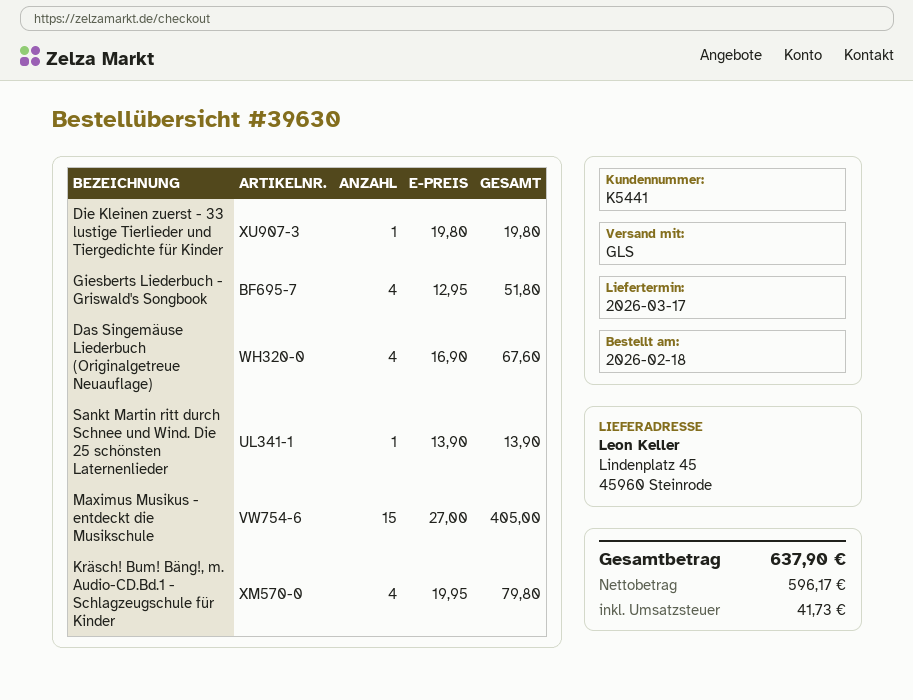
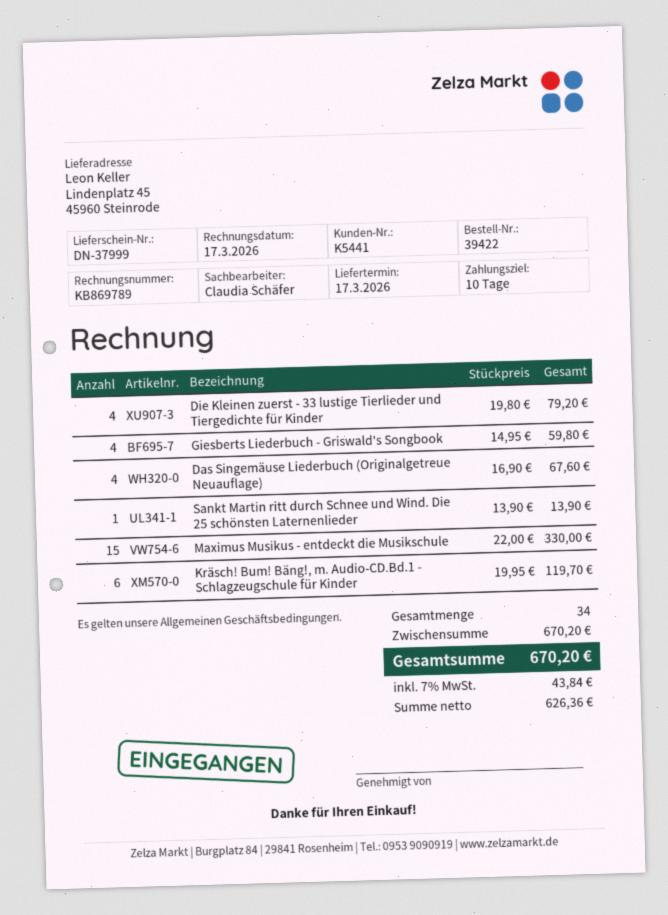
order number: 39630 -> 39422
Die Kleinen zuerst - 33 lustige Tierlieder und Tiergedichte für Kinder: 1 x 19.80 = 19.80 -> 4 x 19.80 = 79.20
Giesberts Liederbuch - Griswald's Songbook: 4 x 12.95 = 51.80 -> 4 x 14.95 = 59.80
Maximus Musikus - entdeckt die Musikschule: 15 x 27.00 = 405.00 -> 15 x 22.00 = 330.00
Kräsch! Bum! Bäng!, m. Audio-CD.Bd.1 - Schlagzeugschule für Kinder: 4 x 19.95 = 79.80 -> 6 x 19.95 = 119.70
net: 596.17 -> 626.36
tax: 41.73 -> 43.84
total: 637.90 -> 670.20

